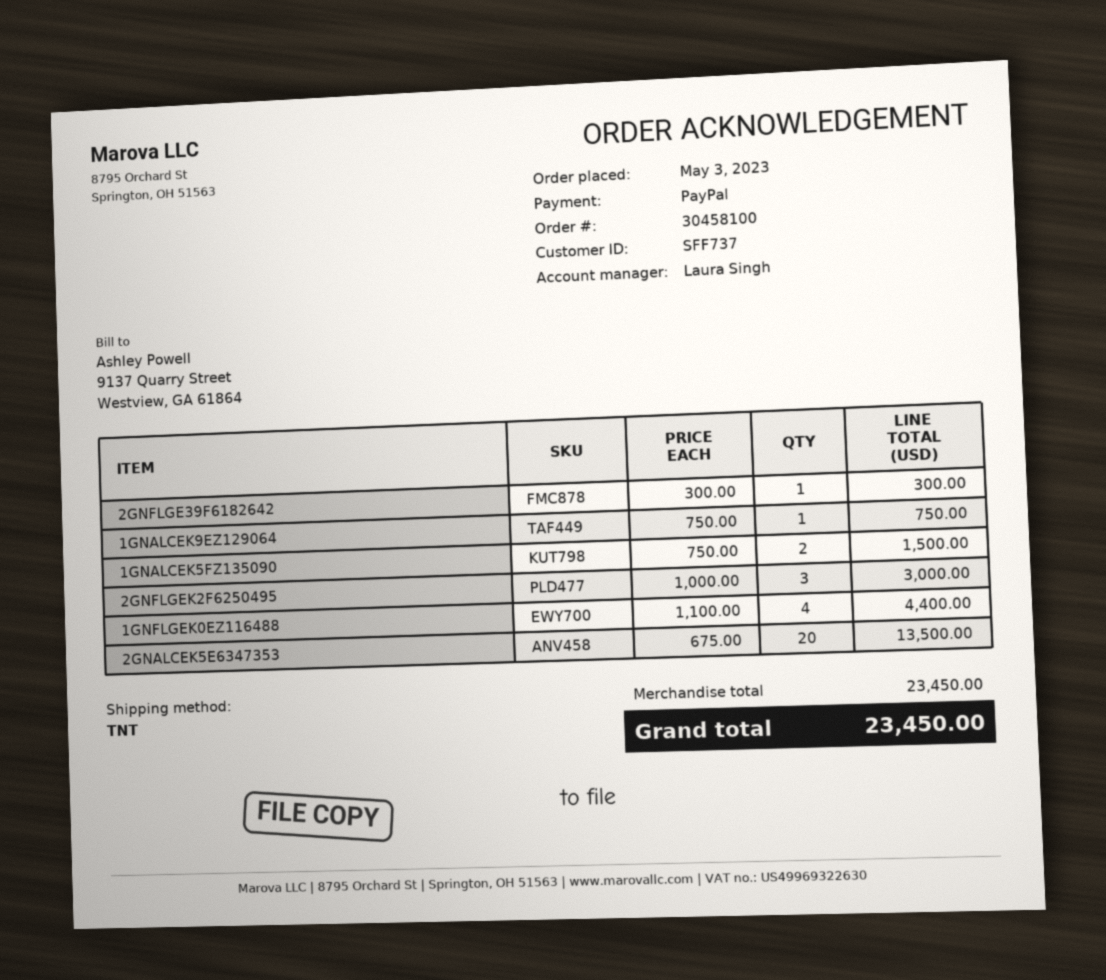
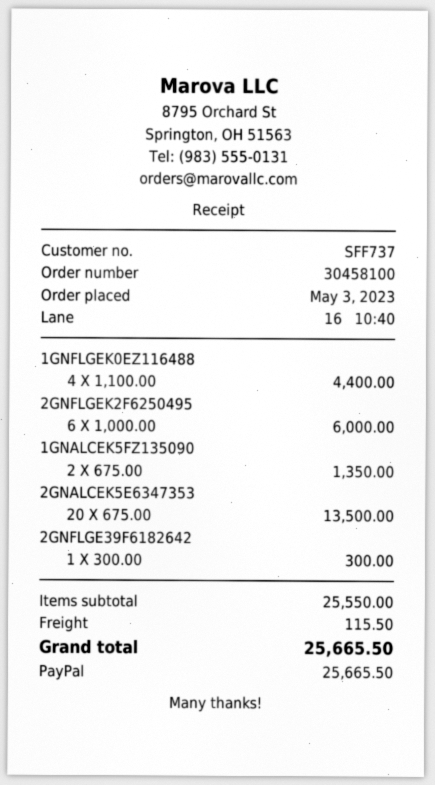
1GNALCEK9EZ129064: 1 x 750.00 = 750.00 -> none
1GNALCEK5FZ135090: 2 x 750.00 = 1500.00 -> 2 x 675.00 = 1350.00
2GNFLGEK2F6250495: 3 x 1000.00 = 3000.00 -> 6 x 1000.00 = 6000.00
subtotal: 23450.00 -> 25550.00
shipping: none -> 115.50
total: 23450.00 -> 25665.50

